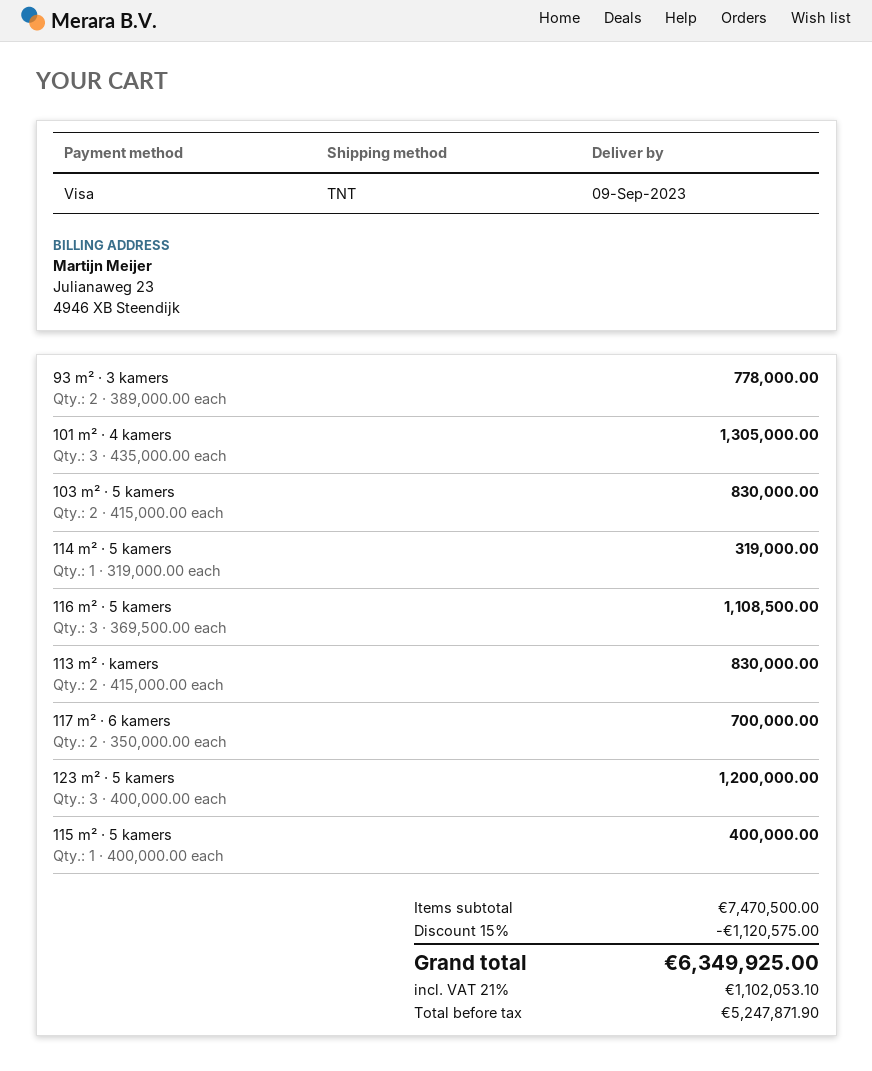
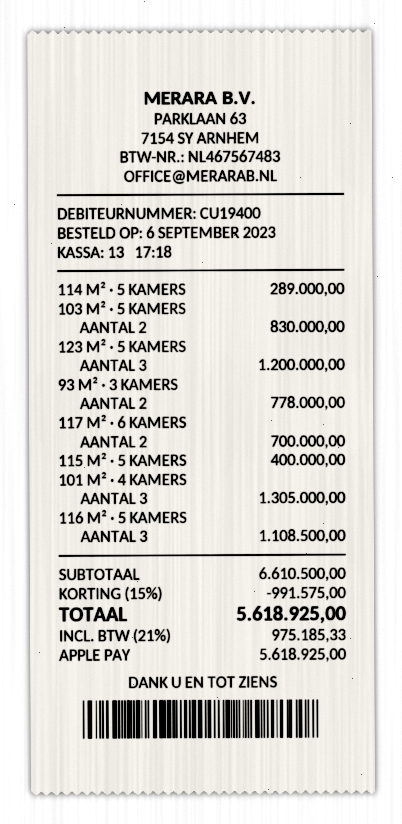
payment method: Visa -> Apple Pay
114 m² · 5 kamers: 1 for 319000.00 -> 1 for 289000.00
113 m² · kamers: 2 for 830000.00 -> none
subtotal: 7470500.00 -> 6610500.00
discount: 15% = 1120575.00 -> 15% = 991575.00
tax: 21% = 1102053.10 -> 21% = 975185.33
total: 6349925.00 -> 5618925.00

